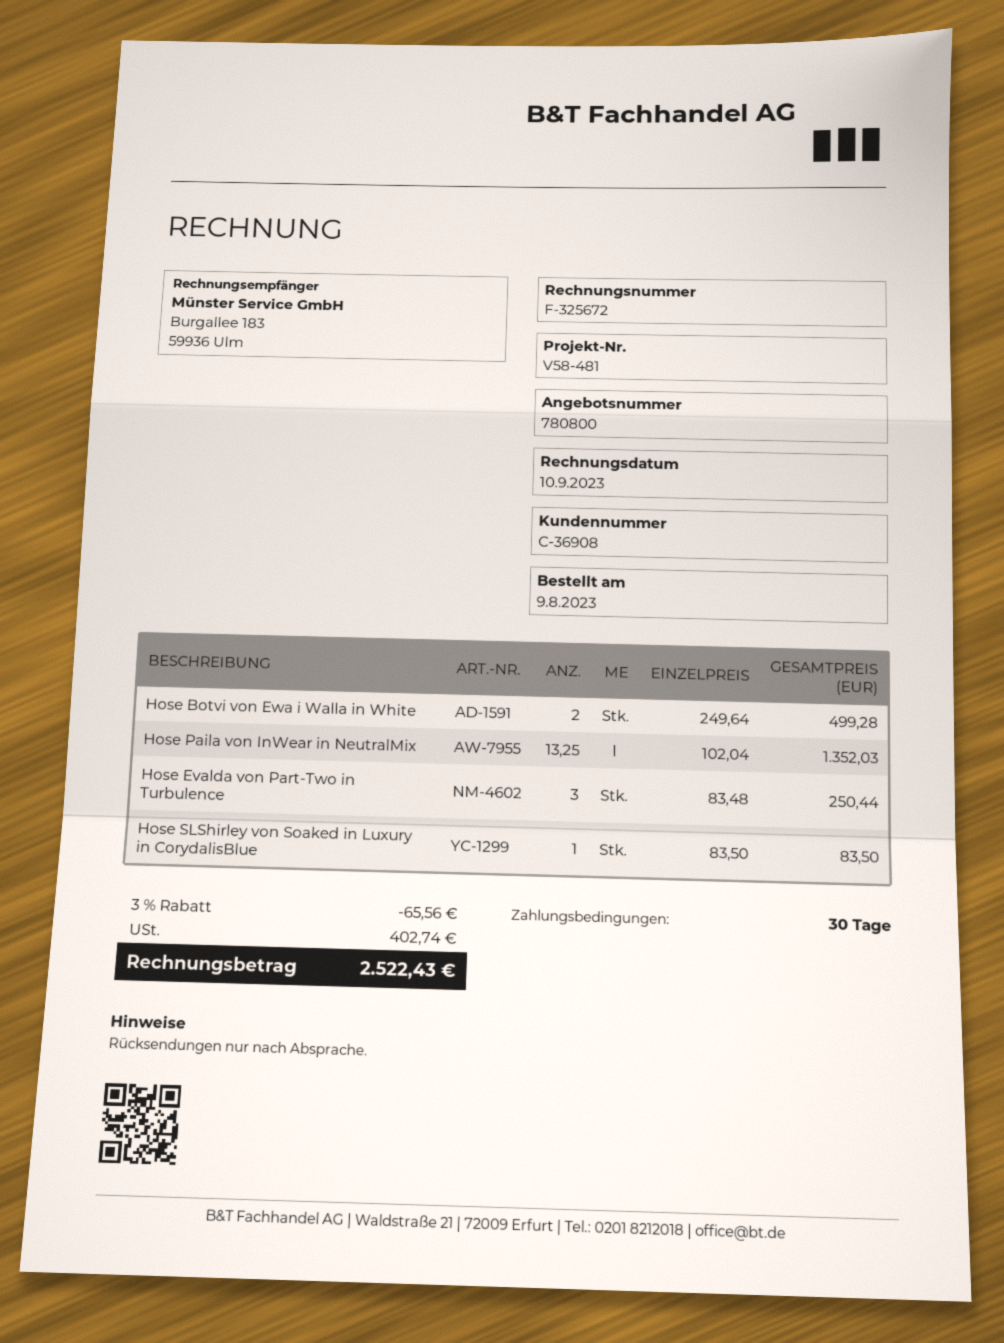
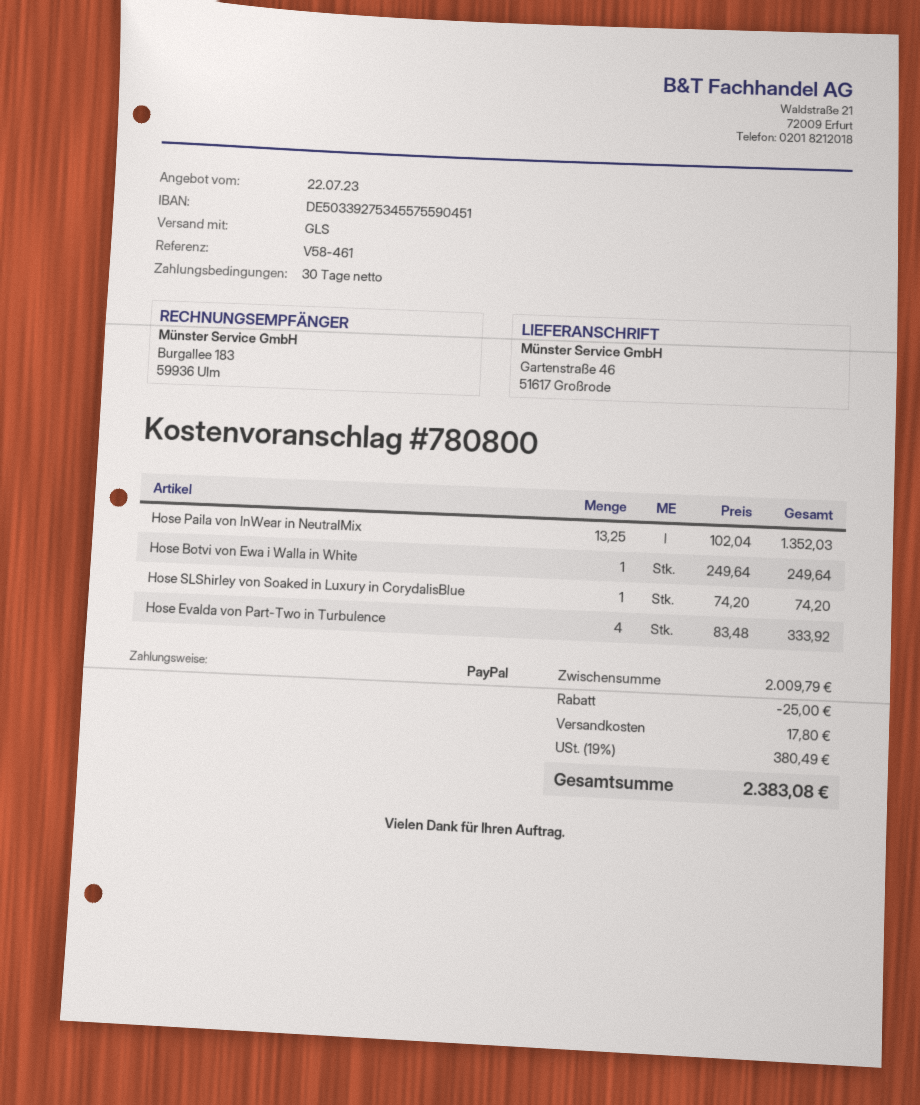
reference: V58-481 -> V58-461
Hose Botvi von Ewa i Walla in White: 2 x 249.64 = 499.28 -> 1 x 249.64 = 249.64
Hose Evalda von Part-Two in Turbulence: 3 x 83.48 = 250.44 -> 4 x 83.48 = 333.92
Hose SLShirley von Soaked in Luxury in CorydalisBlue: 1 x 83.50 = 83.50 -> 1 x 74.20 = 74.20
discount: 65.56 -> 25.00
shipping: none -> 17.80
tax: 402.74 -> 380.49
total: 2522.43 -> 2383.08

